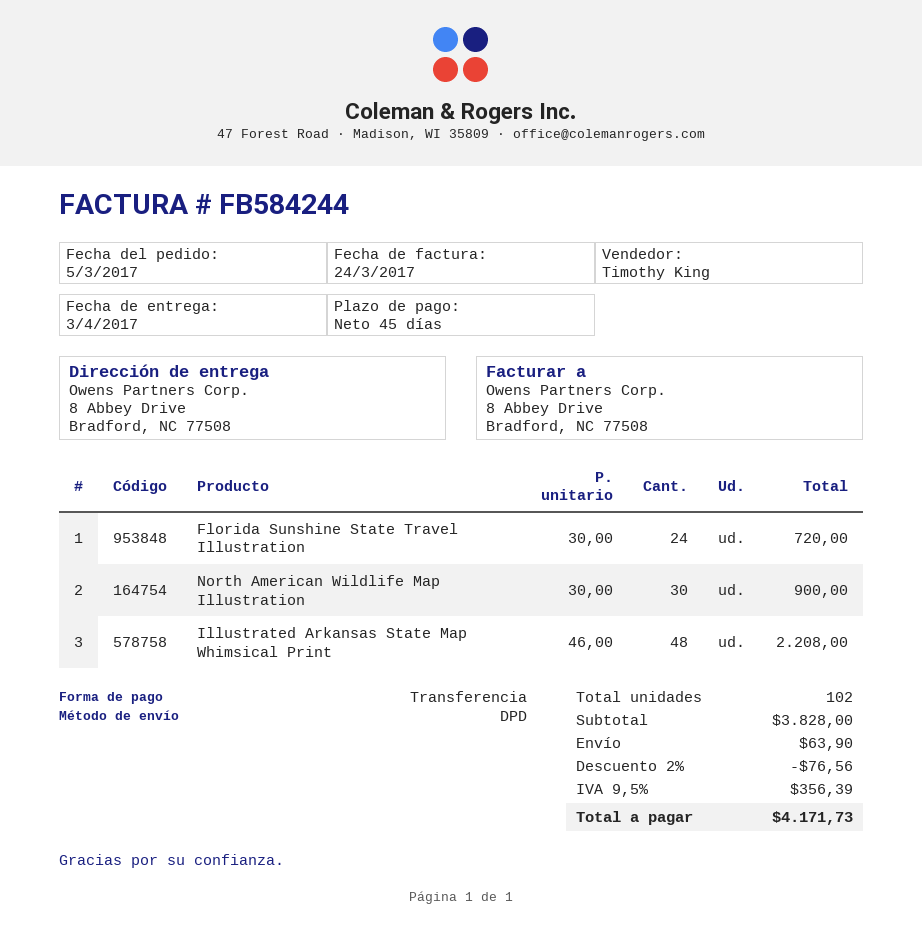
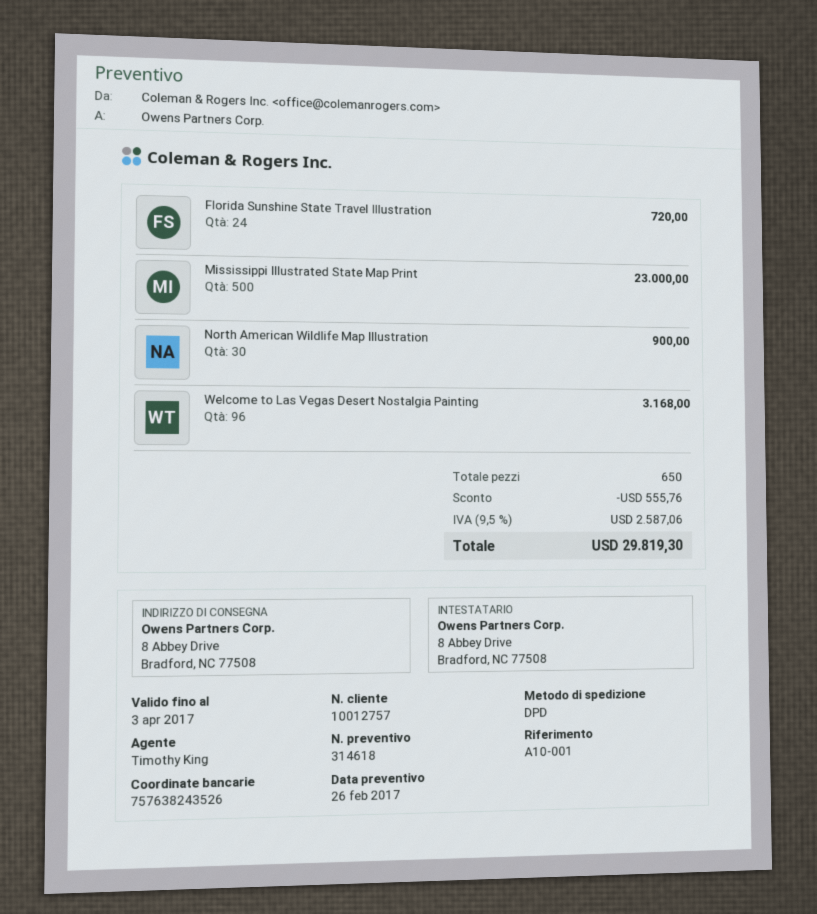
Illustrated Arkansas State Map Whimsical Print: 48 for 2208.00 -> none
Mississippi Illustrated State Map Print: none -> 500 for 23000.00
Welcome to Las Vegas Desert Nostalgia Painting: none -> 96 for 3168.00
total quantity: 102 -> 650
discount: 76.56 -> 555.76
shipping: 63.90 -> none
tax: 9.5% = 356.39 -> 9.5% = 2587.06
total: 4171.73 -> 29819.30

